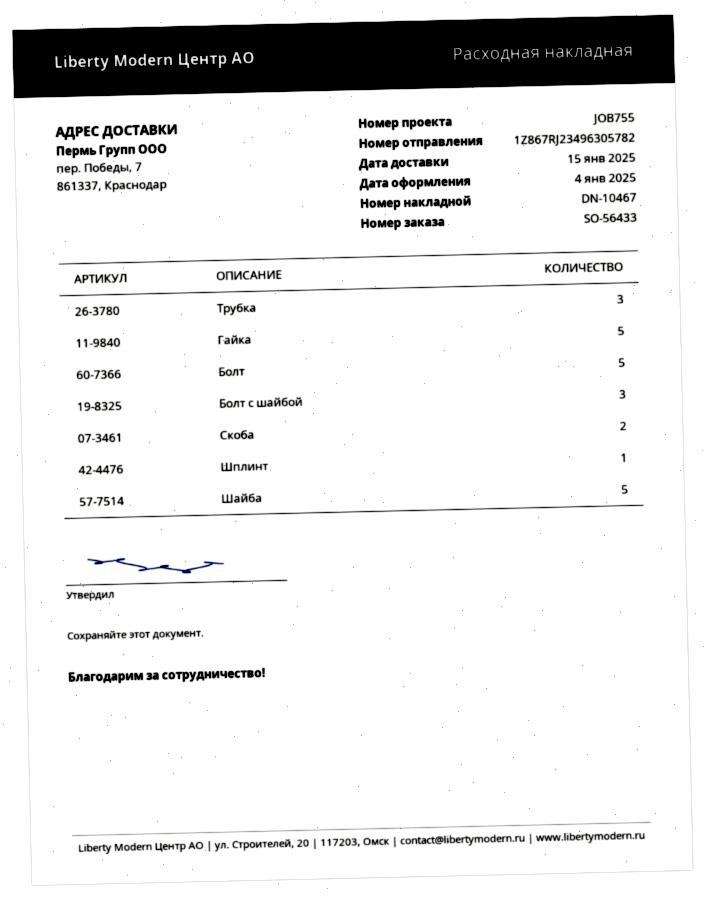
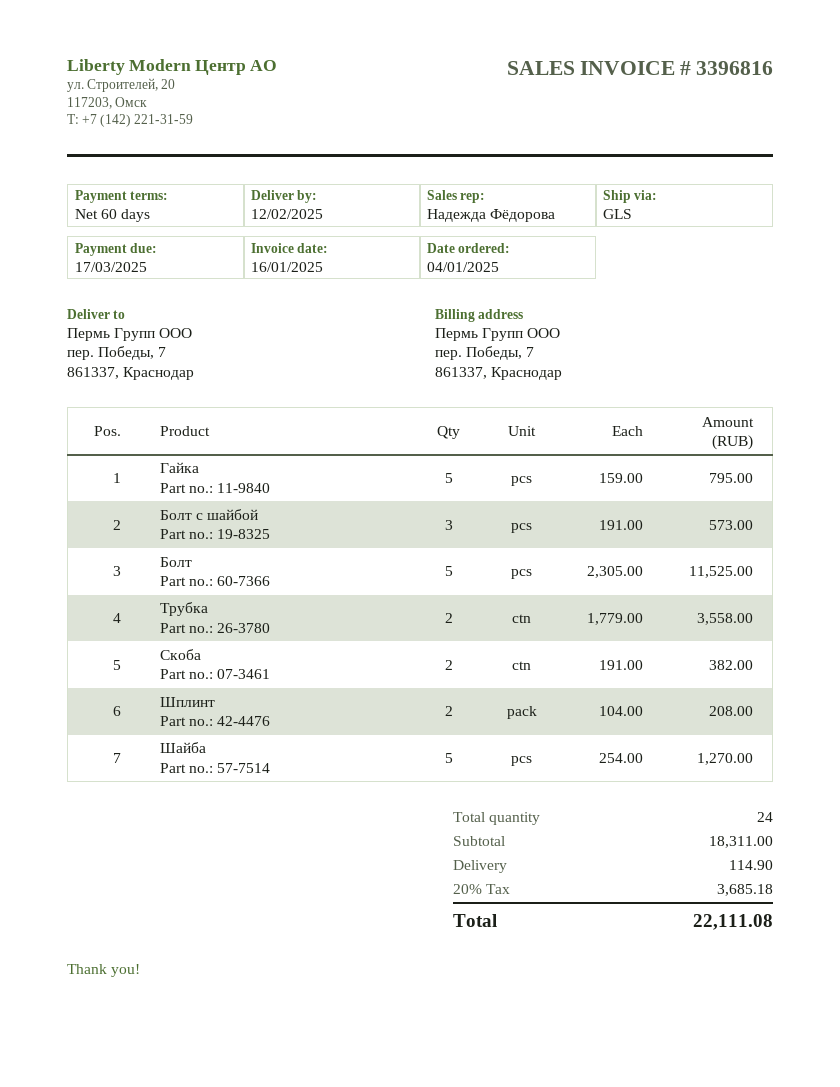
delivery date: 2025-01-15 -> 2025-02-12
Трубка: 3 -> 2
Шплинт: 1 -> 2

